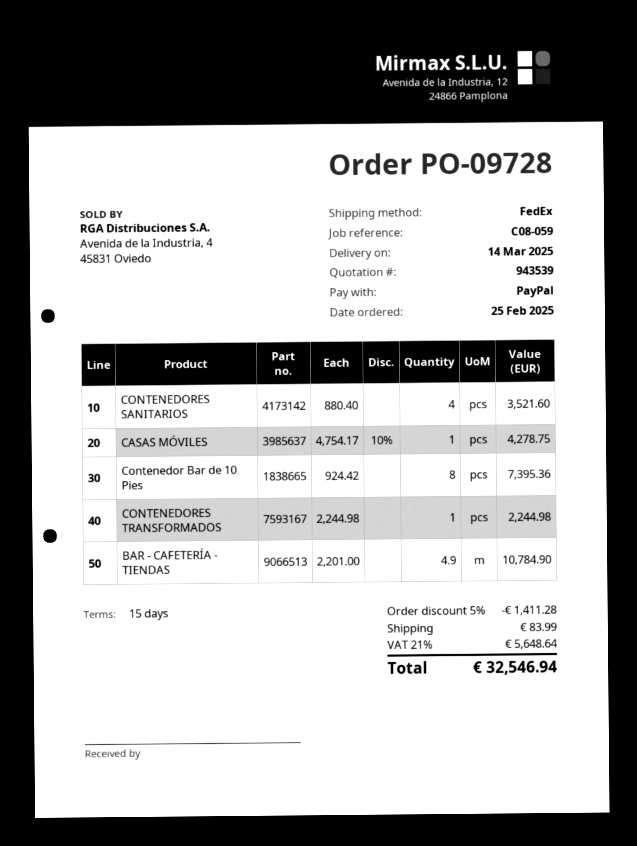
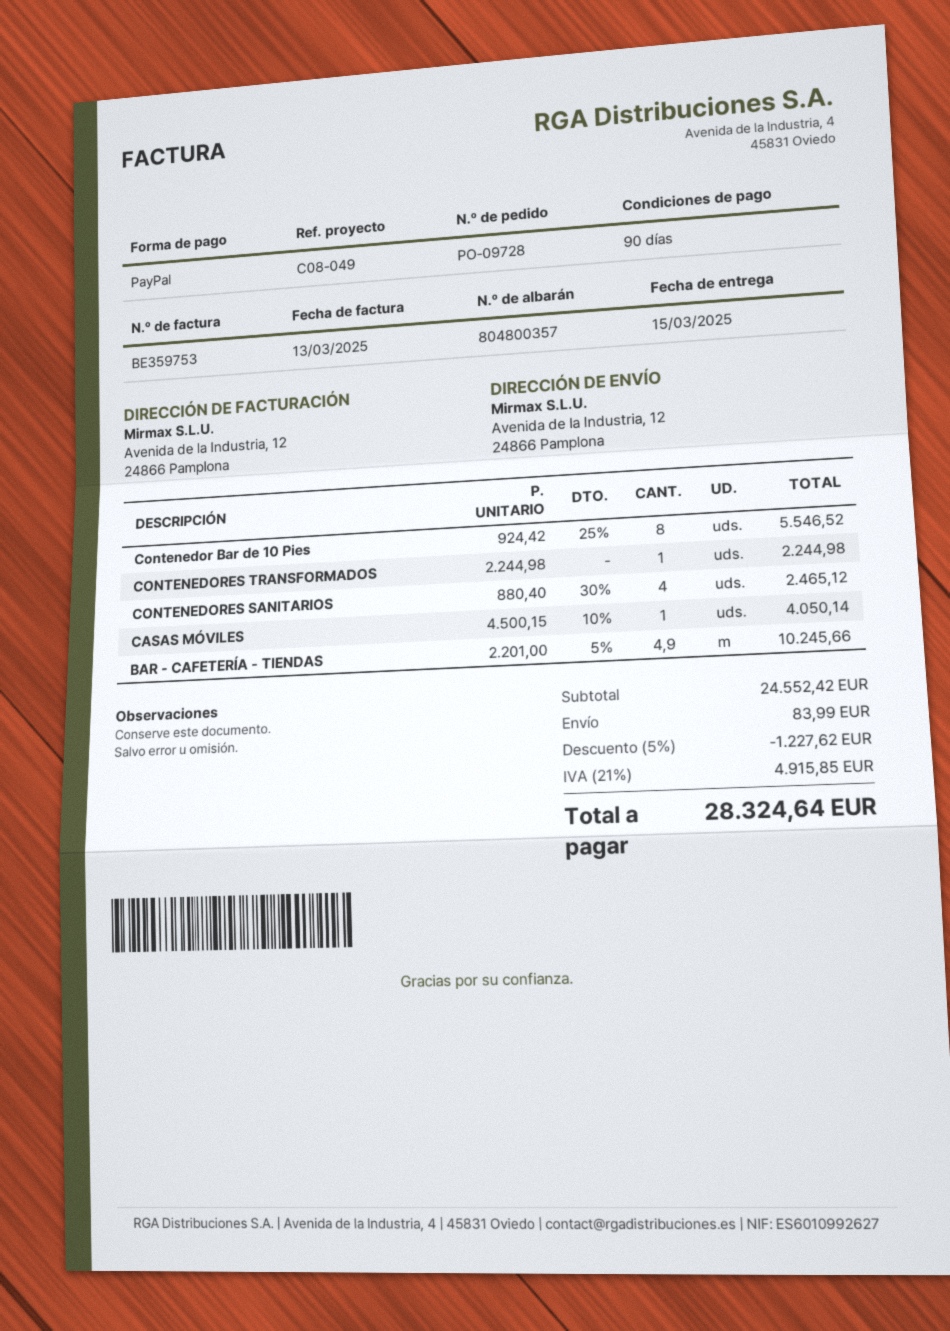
delivery date: 2025-03-14 -> 2025-03-15
payment terms: 15 days -> 90 days
reference: C08-059 -> C08-049
CONTENEDORES SANITARIOS: 4 x 880.40 = 3521.60 -> 4 x 880.40 - 30% = 2465.12
CASAS MÓVILES: 1 x 4754.17 - 10% = 4278.75 -> 1 x 4500.15 - 10% = 4050.14
Contenedor Bar de 10 Pies: 8 x 924.42 = 7395.36 -> 8 x 924.42 - 25% = 5546.52
BAR - CAFETERÍA - TIENDAS: 4.9 x 2201.00 = 10784.90 -> 4.9 x 2201.00 - 5% = 10245.66
discount: 5% = 1411.28 -> 5% = 1227.62
tax: 21% = 5648.64 -> 21% = 4915.85
total: 32546.94 -> 28324.64

